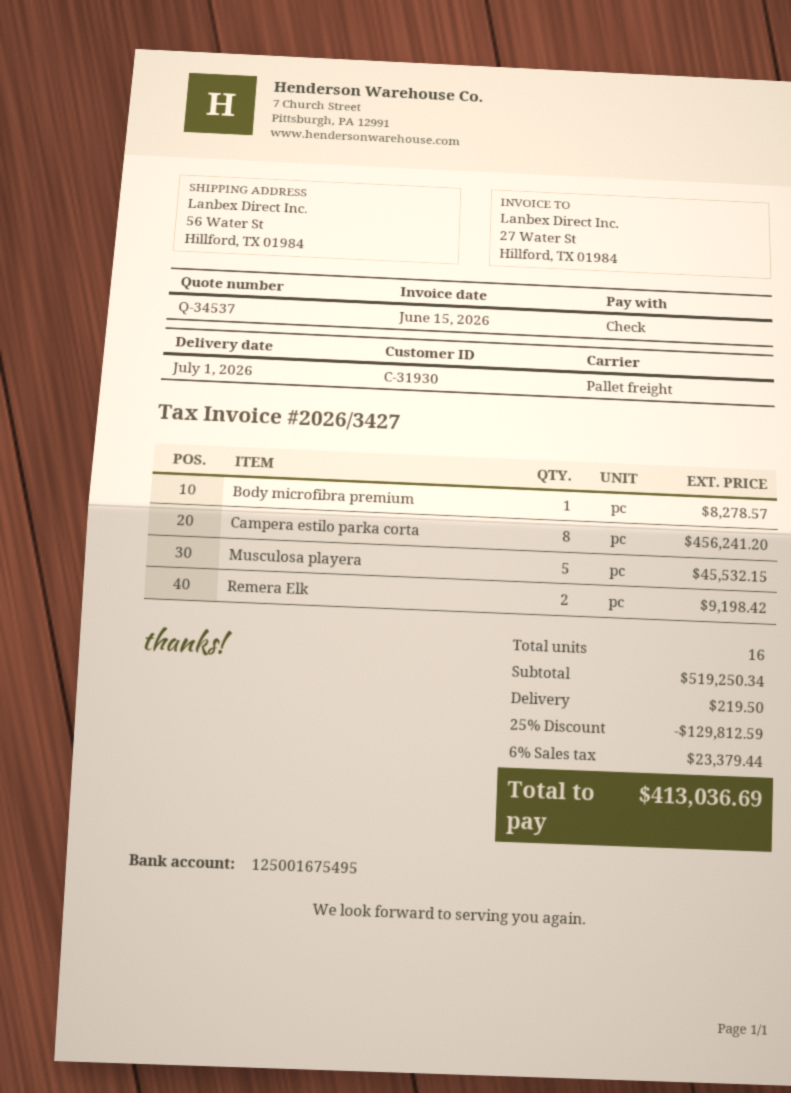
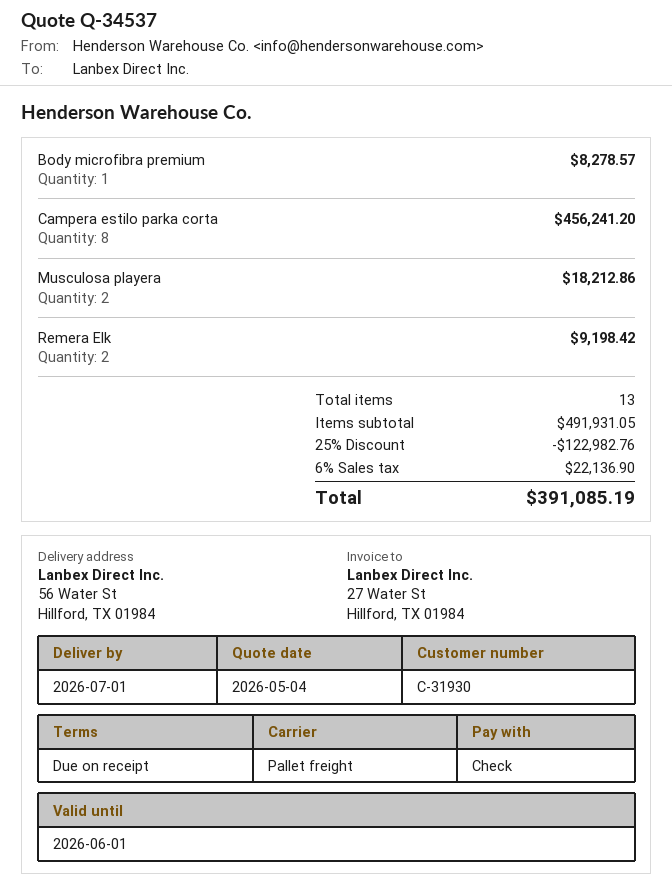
Musculosa playera: 5 for 45532.15 -> 2 for 18212.86
total quantity: 16 -> 13
subtotal: 519250.34 -> 491931.05
discount: 25% = 129812.59 -> 25% = 122982.76
shipping: 219.50 -> none
tax: 6% = 23379.44 -> 6% = 22136.90
total: 413036.69 -> 391085.19

